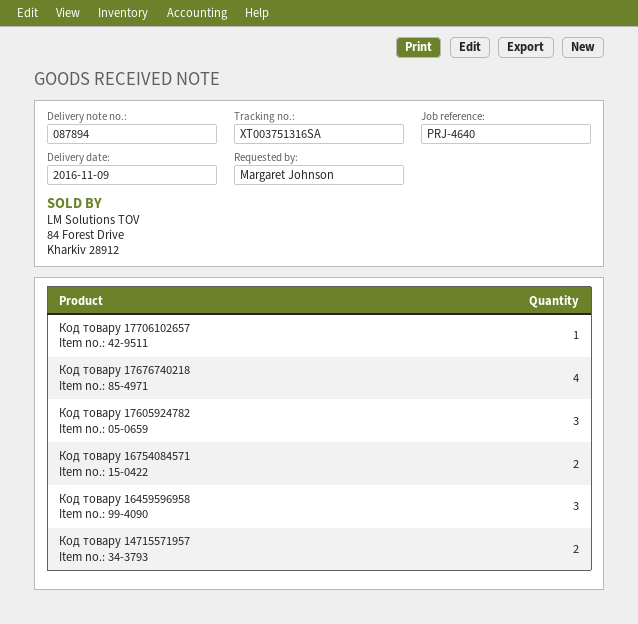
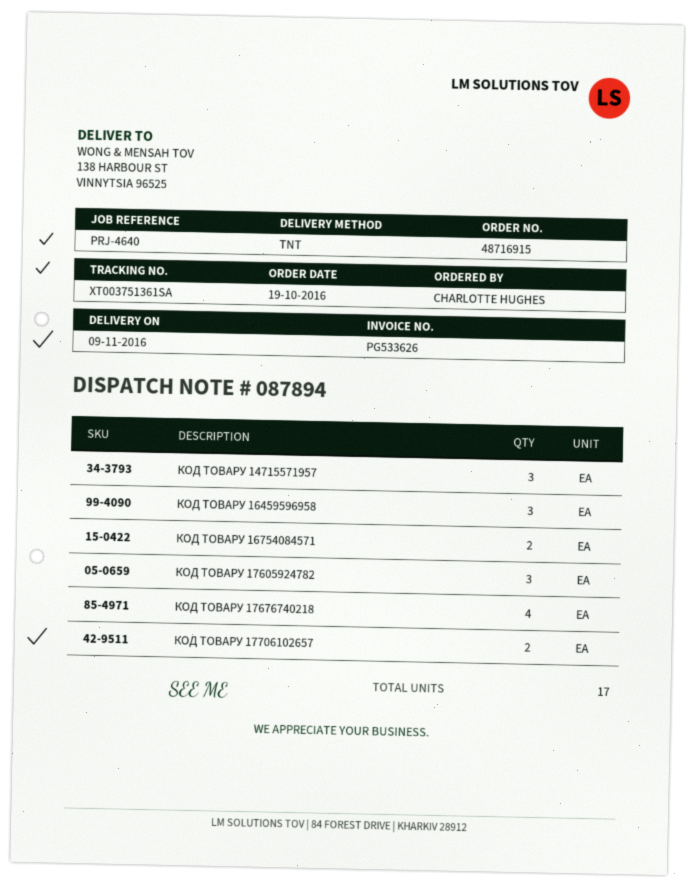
ordered by: Margaret Johnson -> CHARLOTTE HUGHES
tracking number: XT003751316SA -> XT003751361SA
Код товару 17706102657: 1 -> 2
Код товару 14715571957: 2 -> 3

